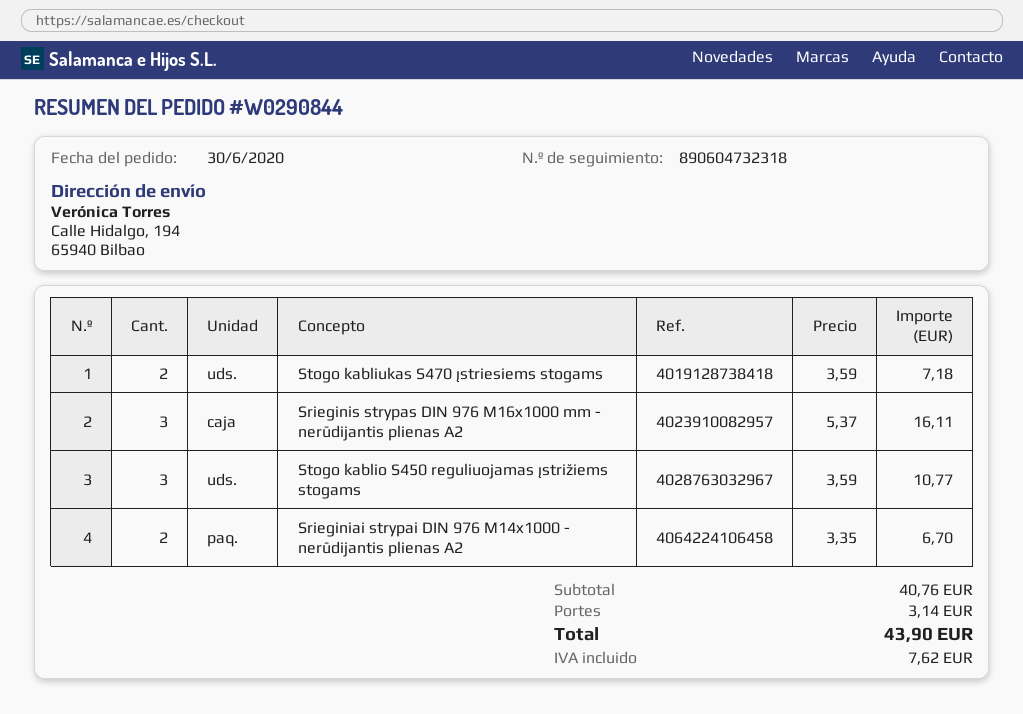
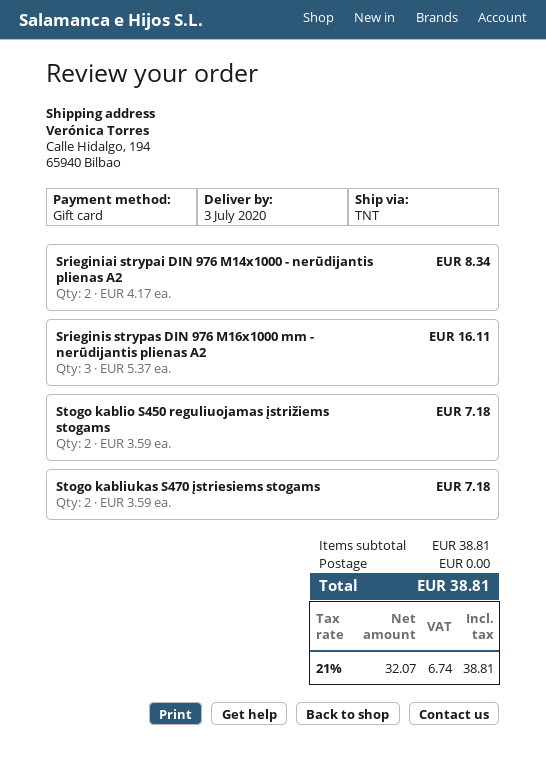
Stogo kablio S450 reguliuojamas įstrižiems stogams: 3 x 3.59 = 10.77 -> 2 x 3.59 = 7.18
Srieginiai strypai DIN 976 M14x1000 - nerūdijantis plienas A2: 2 x 3.35 = 6.70 -> 2 x 4.17 = 8.34
subtotal: 40.76 -> 38.81
shipping: 3.14 -> 0.00
tax: 7.62 -> 6.74
total: 43.90 -> 38.81

